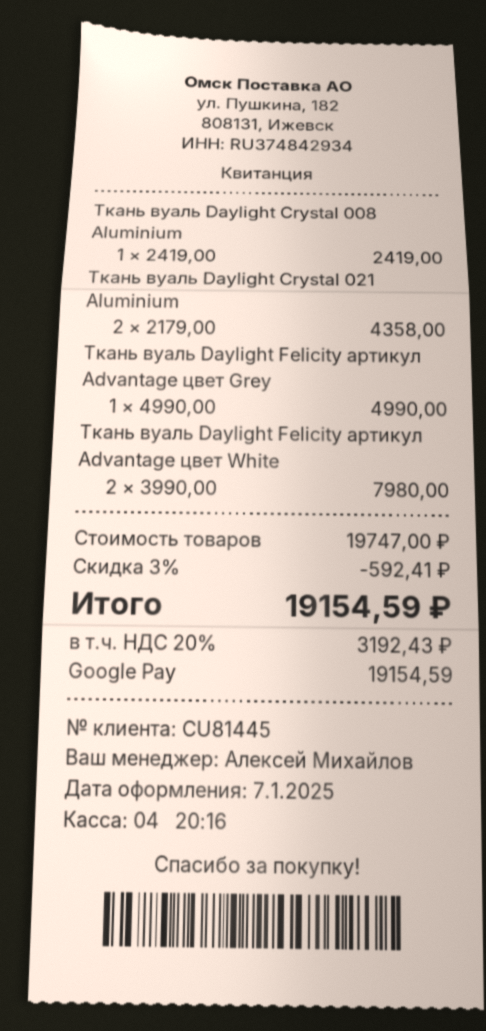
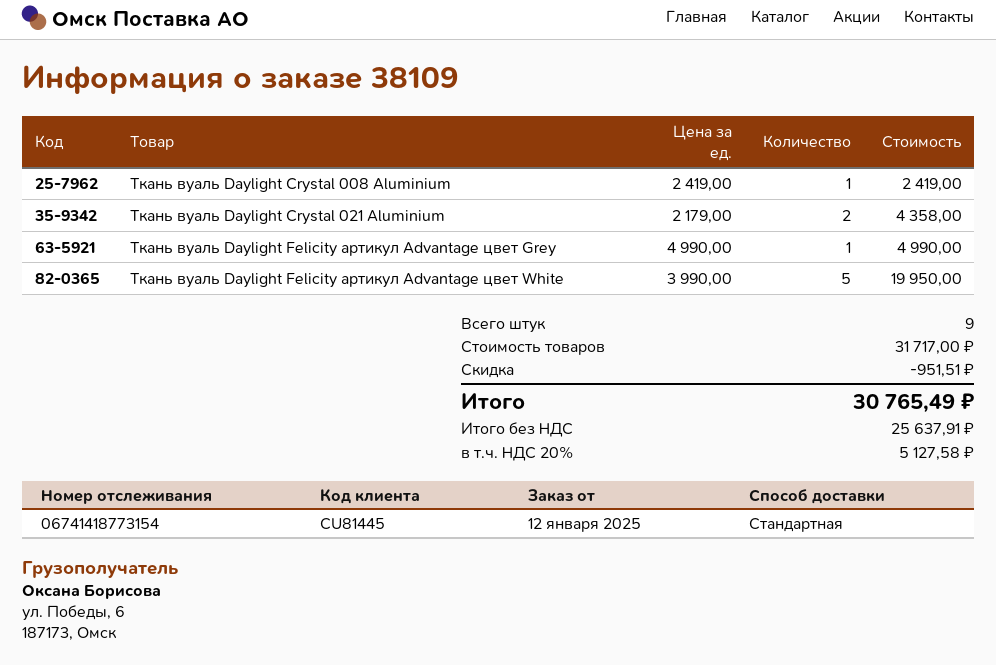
order date: 2025-01-07 -> 2025-01-12
Ткань вуаль Daylight Felicity артикул Advantage цвет White: 2 x 3990.00 = 7980.00 -> 5 x 3990.00 = 19950.00
subtotal: 19747.00 -> 31717.00
discount: 592.41 -> 951.51
tax: 20% = 3192.43 -> 20% = 5127.58
total: 19154.59 -> 30765.49

